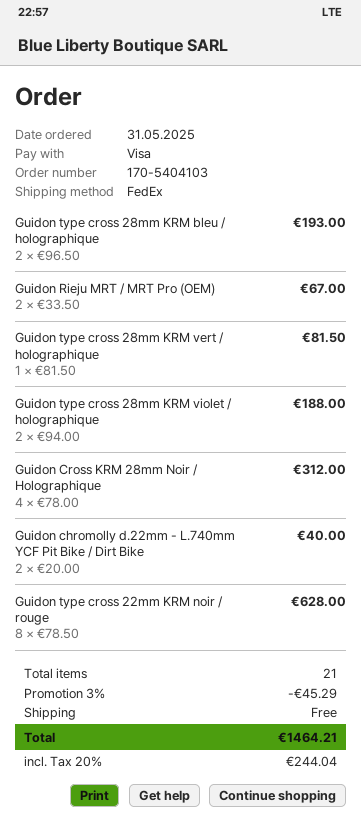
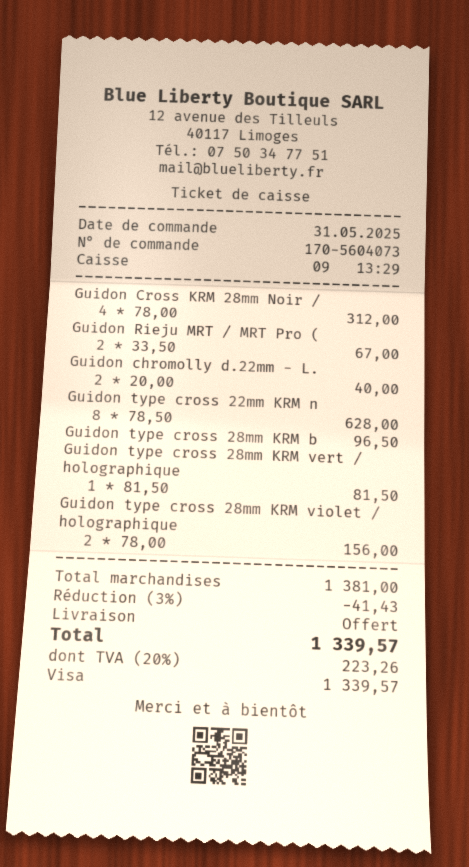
order number: 170-5404103 -> 170-5604073
Guidon type cross 28mm KRM bleu / holographique: 2 x 96.50 = 193.00 -> 1 x 96.50 = 96.50
Guidon type cross 28mm KRM violet / holographique: 2 x 94.00 = 188.00 -> 2 x 78.00 = 156.00
discount: 3% = 45.29 -> 3% = 41.43
tax: 20% = 244.04 -> 20% = 223.26
total: 1464.21 -> 1339.57

